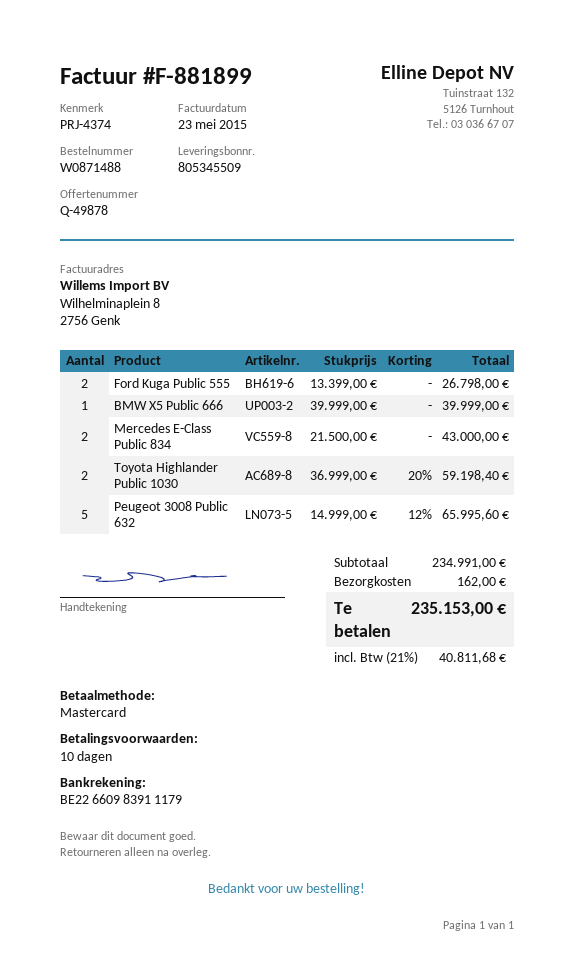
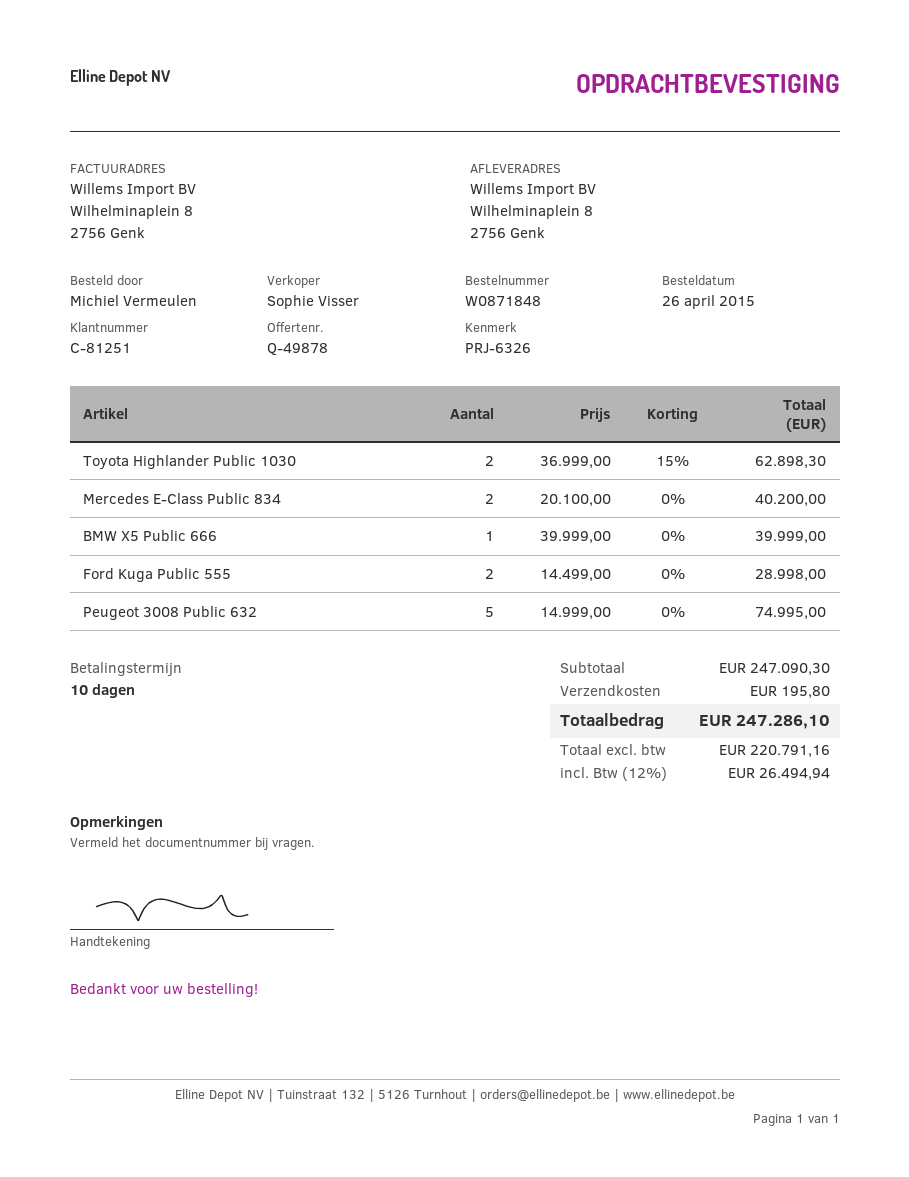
order number: W0871488 -> W0871848
reference: PRJ-4374 -> PRJ-6326
Ford Kuga Public 555: 2 x 13399.00 = 26798.00 -> 2 x 14499.00 = 28998.00
Mercedes E-Class Public 834: 2 x 21500.00 = 43000.00 -> 2 x 20100.00 = 40200.00
Toyota Highlander Public 1030: 2 x 36999.00 - 20% = 59198.40 -> 2 x 36999.00 - 15% = 62898.30
Peugeot 3008 Public 632: 5 x 14999.00 - 12% = 65995.60 -> 5 x 14999.00 = 74995.00
subtotal: 234991.00 -> 247090.30
shipping: 162.00 -> 195.80
tax: 21% = 40811.68 -> 12% = 26494.94
total: 235153.00 -> 247286.10

